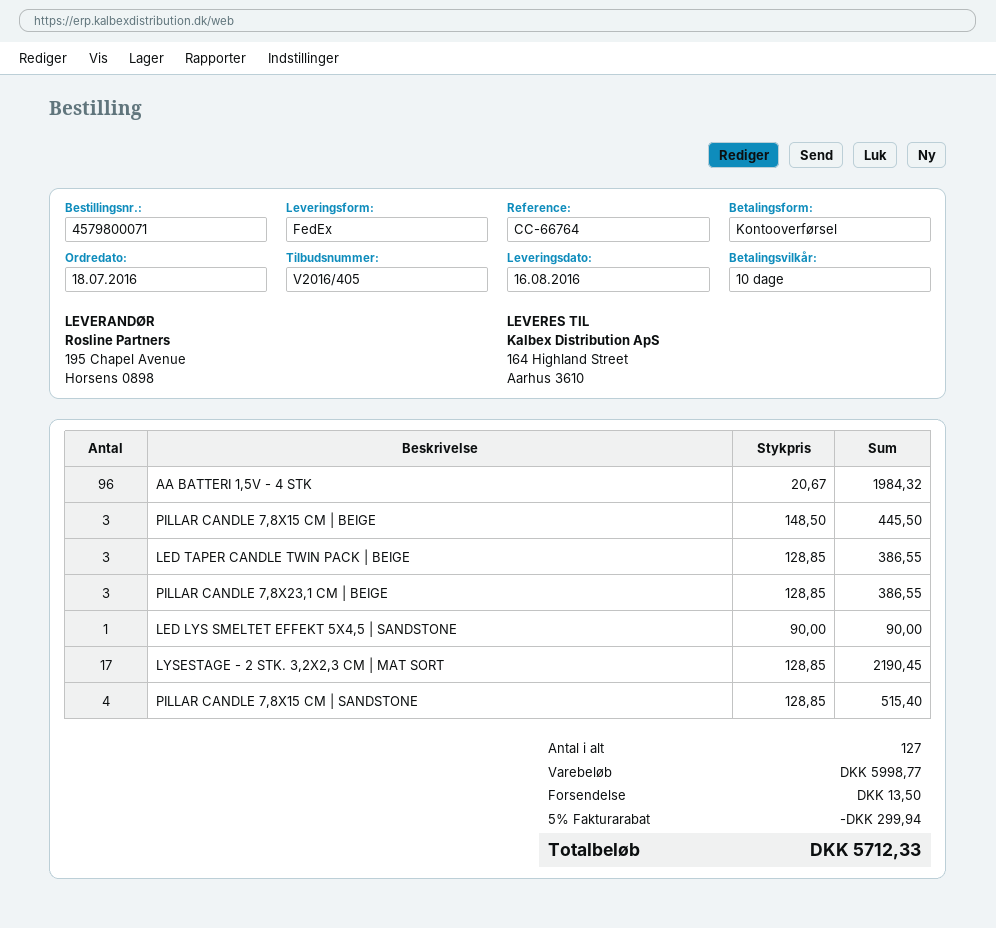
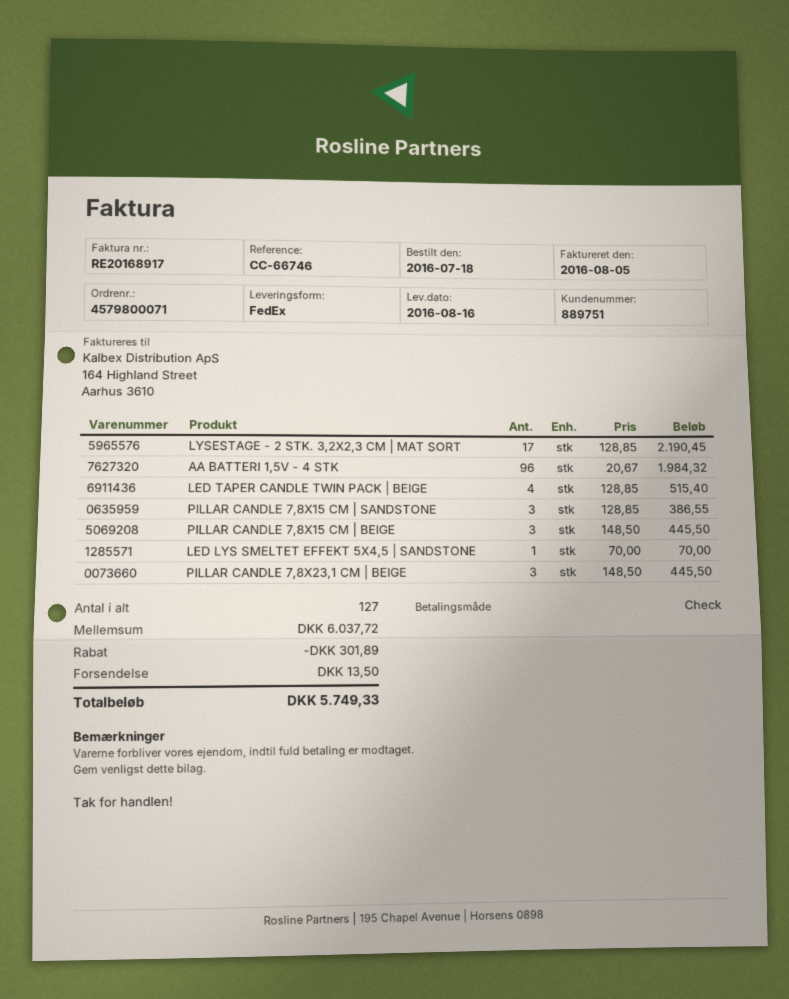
reference: CC-66764 -> CC-66746
payment method: bank transfer -> cheque
LED TAPER CANDLE TWIN PACK | BEIGE: 3 x 128.85 = 386.55 -> 4 x 128.85 = 515.40
PILLAR CANDLE 7,8X23,1 CM | BEIGE: 3 x 128.85 = 386.55 -> 3 x 148.50 = 445.50
LED LYS SMELTET EFFEKT 5X4,5 | SANDSTONE: 1 x 90.00 = 90.00 -> 1 x 70.00 = 70.00
PILLAR CANDLE 7,8X15 CM | SANDSTONE: 4 x 128.85 = 515.40 -> 3 x 128.85 = 386.55
subtotal: 5998.77 -> 6037.72
discount: 299.94 -> 301.89
total: 5712.33 -> 5749.33

